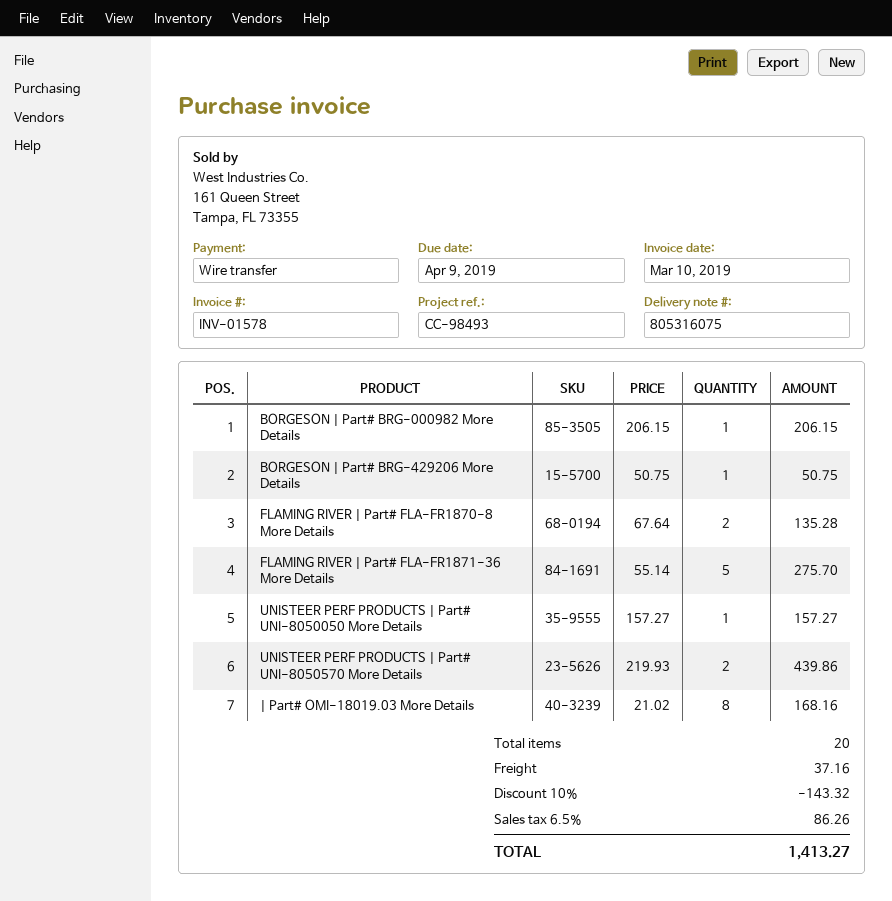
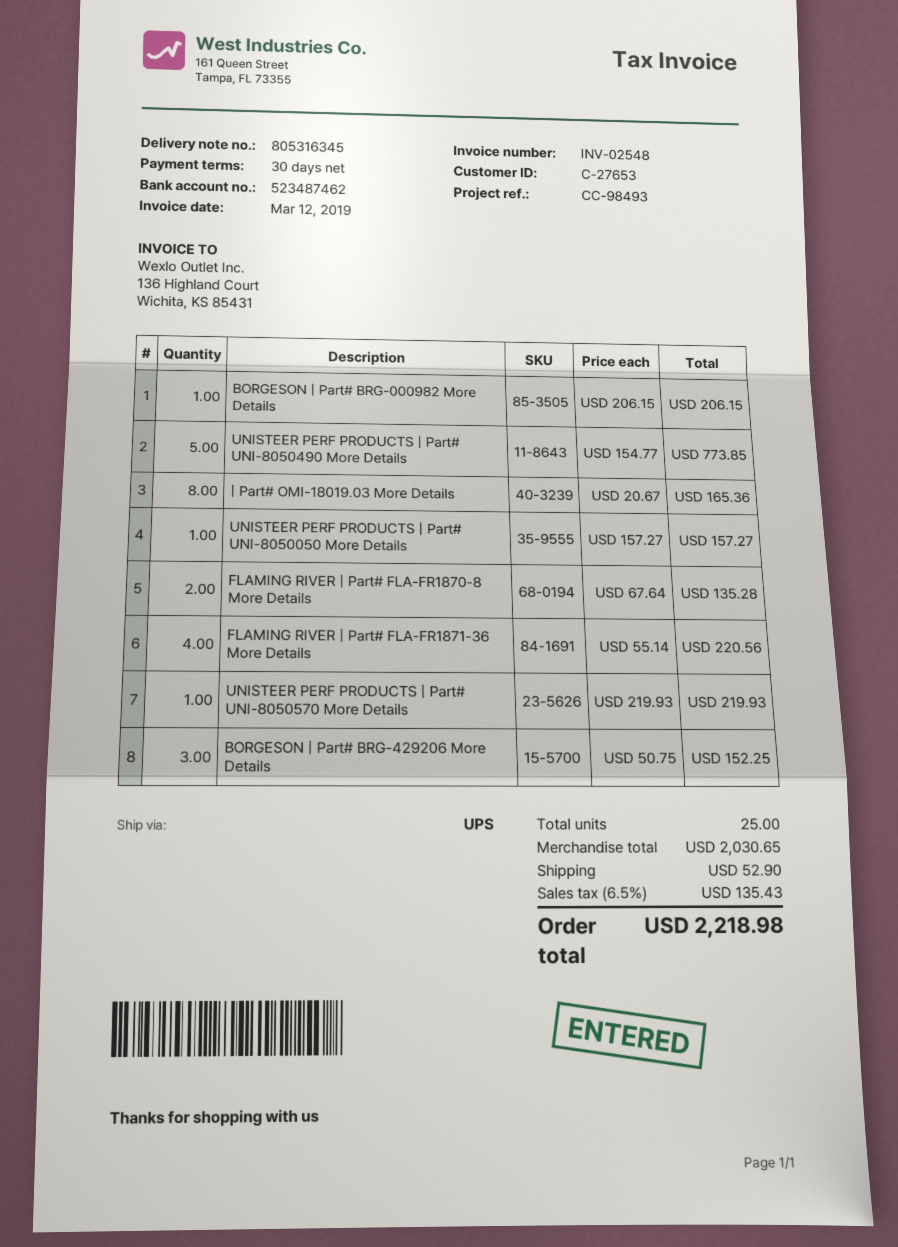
delivery note number: 805316075 -> 805316345
invoice number: INV-01578 -> INV-02548
invoice date: 2019-03-10 -> 2019-03-12
BORGESON | Part# BRG-429206 More Details: 1 x 50.75 = 50.75 -> 3 x 50.75 = 152.25
FLAMING RIVER | Part# FLA-FR1871-36 More Details: 5 x 55.14 = 275.70 -> 4 x 55.14 = 220.56
UNISTEER PERF PRODUCTS | Part# UNI-8050570 More Details: 2 x 219.93 = 439.86 -> 1 x 219.93 = 219.93
| Part# OMI-18019.03 More Details: 8 x 21.02 = 168.16 -> 8 x 20.67 = 165.36
UNISTEER PERF PRODUCTS | Part# UNI-8050490 More Details: none -> 5 x 154.77 = 773.85
total quantity: 20 -> 25
discount: 10% = 143.32 -> none
shipping: 37.16 -> 52.90
tax: 6.5% = 86.26 -> 6.5% = 135.43
total: 1413.27 -> 2218.98

